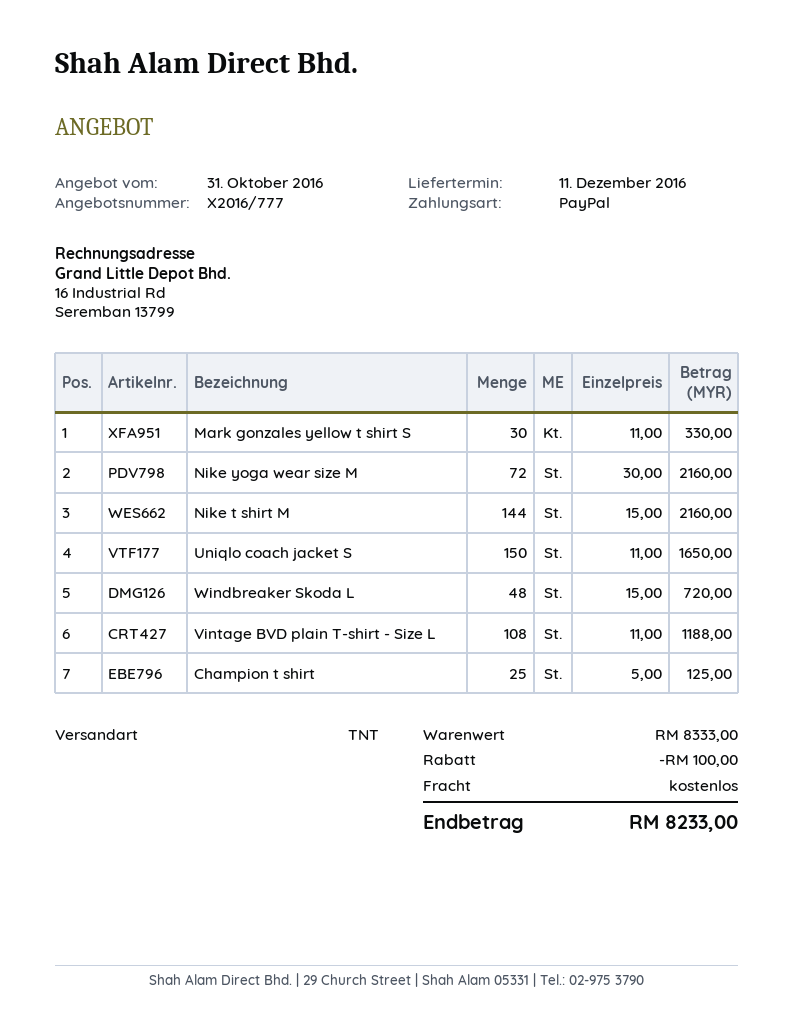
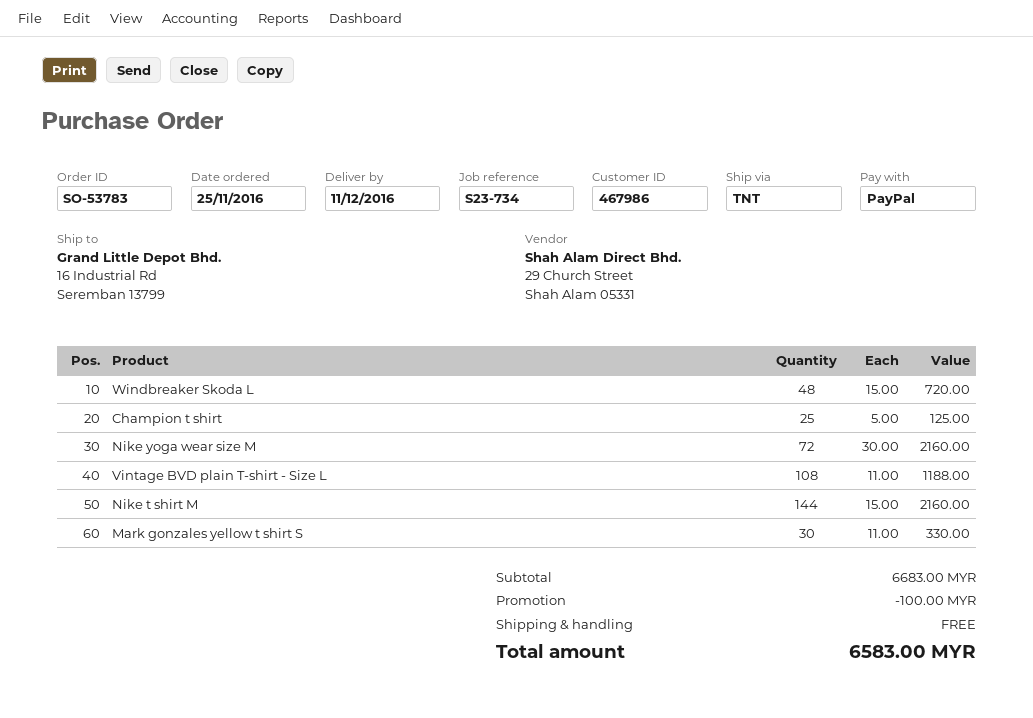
Uniqlo coach jacket S: 150 x 11.00 = 1650.00 -> none
subtotal: 8333.00 -> 6683.00
total: 8233.00 -> 6583.00

